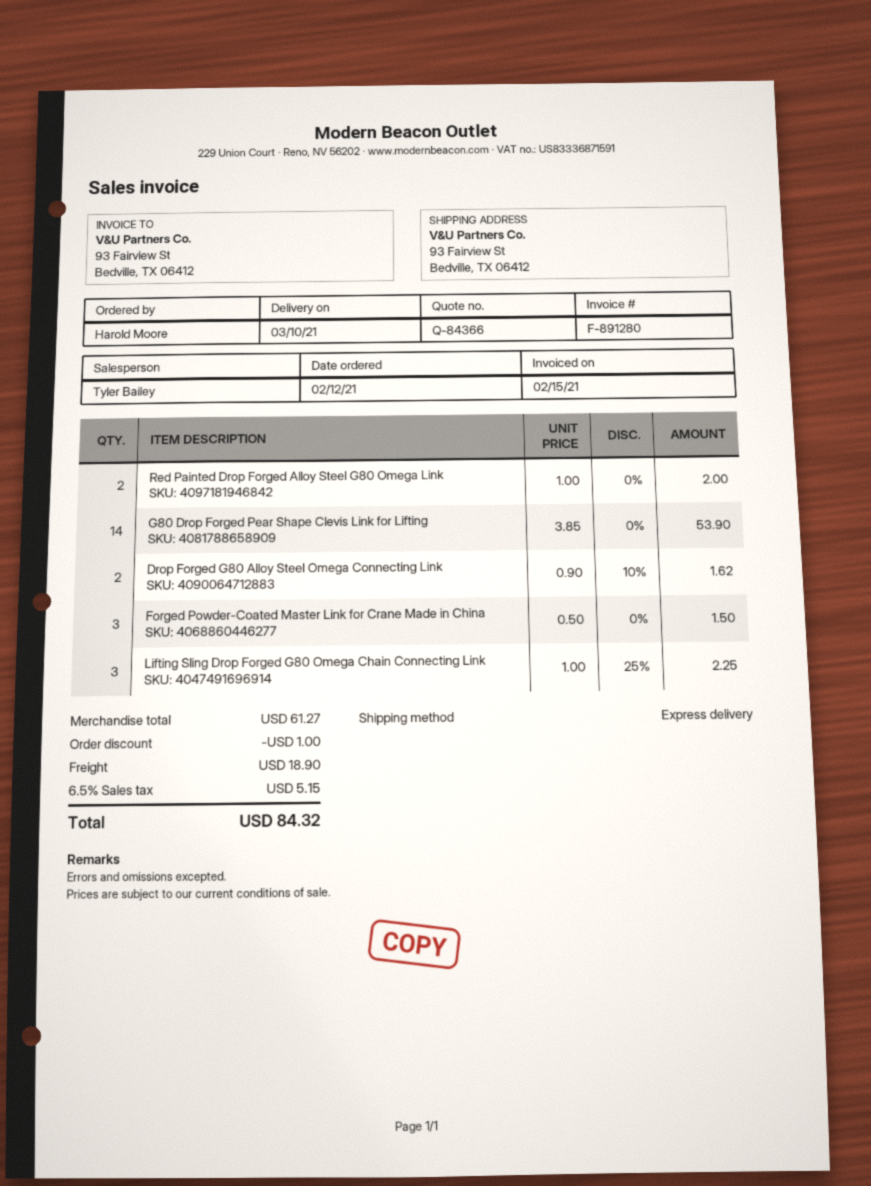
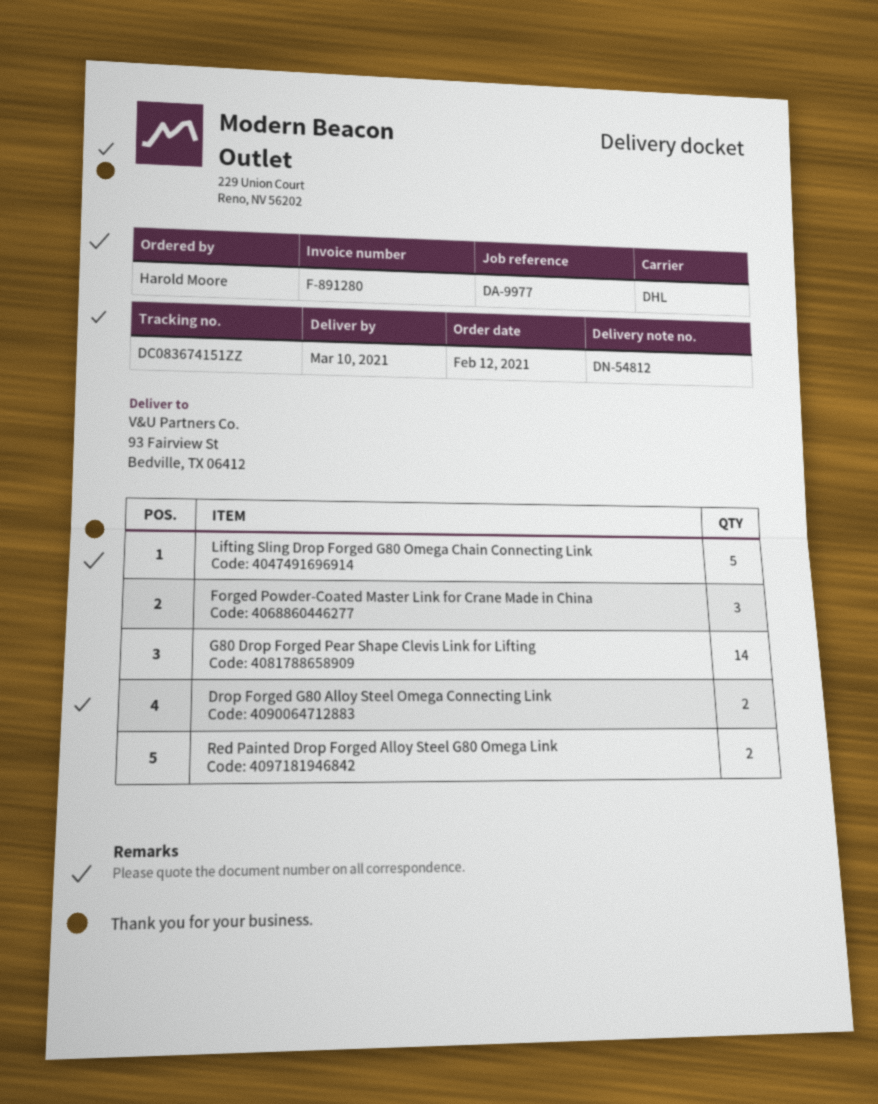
shipping method: express -> DHL
Lifting Sling Drop Forged G80 Omega Chain Connecting Link: 3 -> 5

